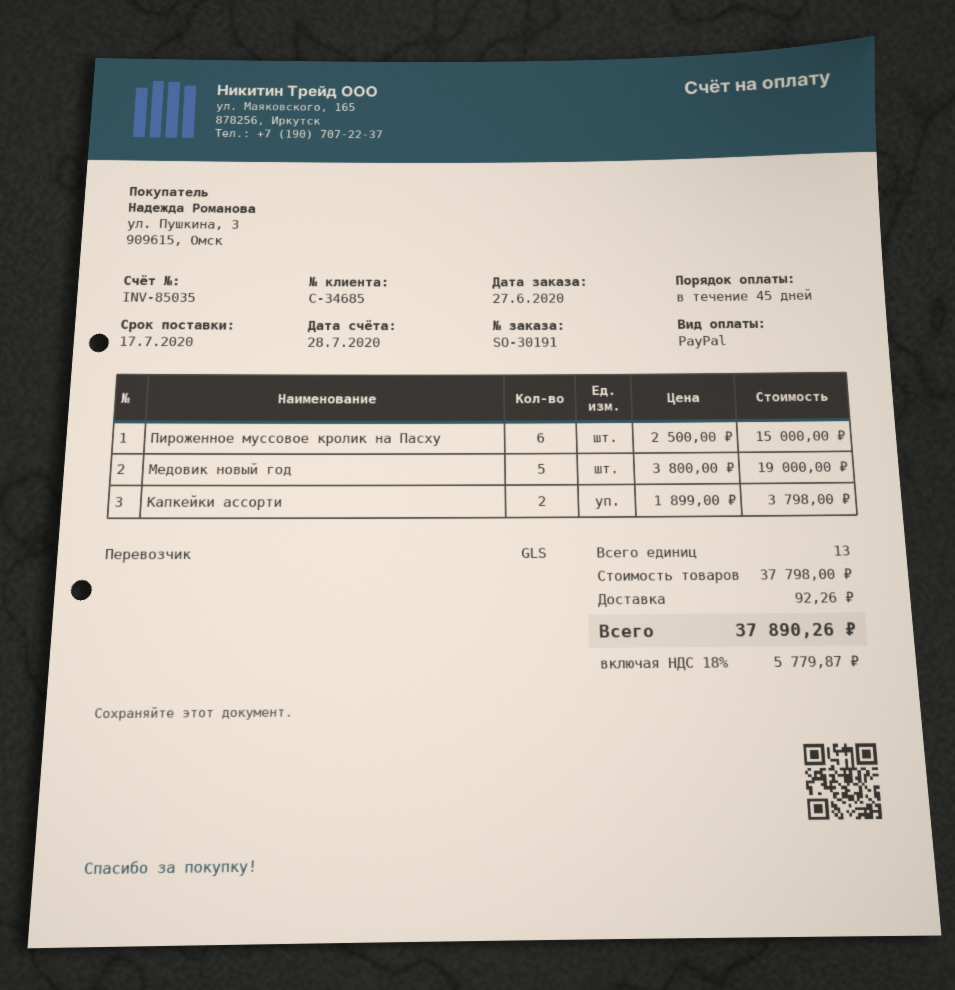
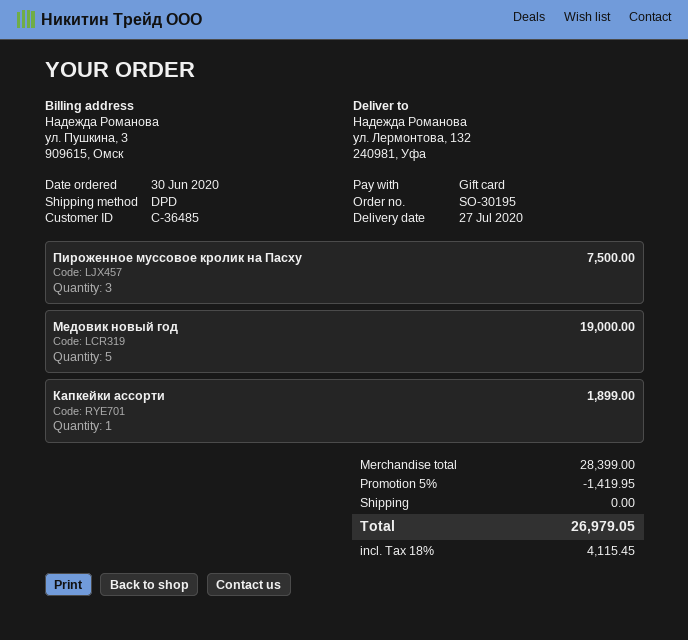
order number: SO-30191 -> SO-30195
order date: 2020-06-27 -> 2020-06-30
delivery date: 2020-07-17 -> 2020-07-27
customer number: C-34685 -> C-36485
payment method: PayPal -> gift card
shipping method: GLS -> DPD
Пироженное муссовое кролик на Пасху: 6 for 15000.00 -> 3 for 7500.00
Капкейки ассорти: 2 for 3798.00 -> 1 for 1899.00
subtotal: 37798.00 -> 28399.00
discount: none -> 5% = 1419.95
shipping: 92.26 -> 0.00
tax: 18% = 5779.87 -> 18% = 4115.45
total: 37890.26 -> 26979.05

